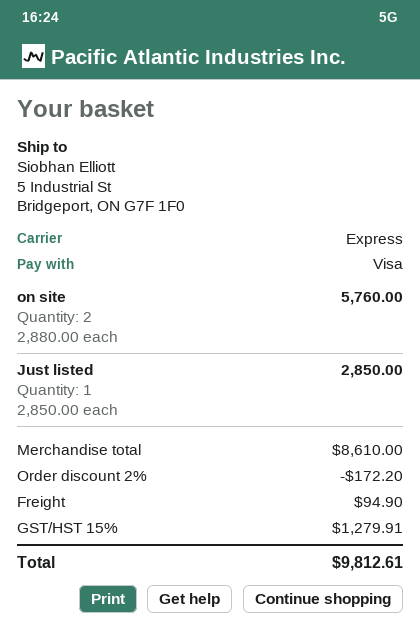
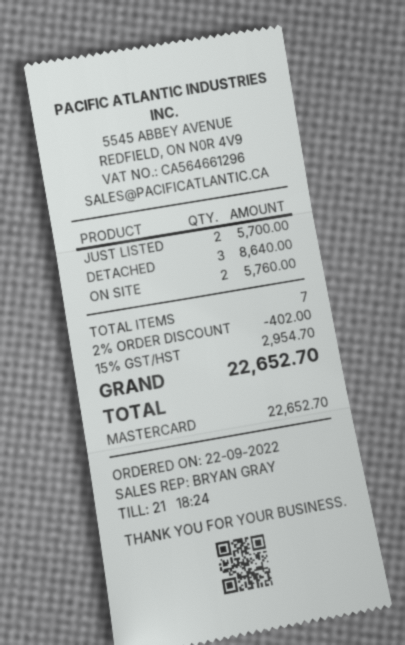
payment method: Visa -> Mastercard
Just listed: 1 for 2850.00 -> 2 for 5700.00
DETACHED: none -> 3 for 8640.00
discount: 2% = 172.20 -> 2% = 402.00
shipping: 94.90 -> none
tax: 15% = 1279.91 -> 15% = 2954.70
total: 9812.61 -> 22652.70

